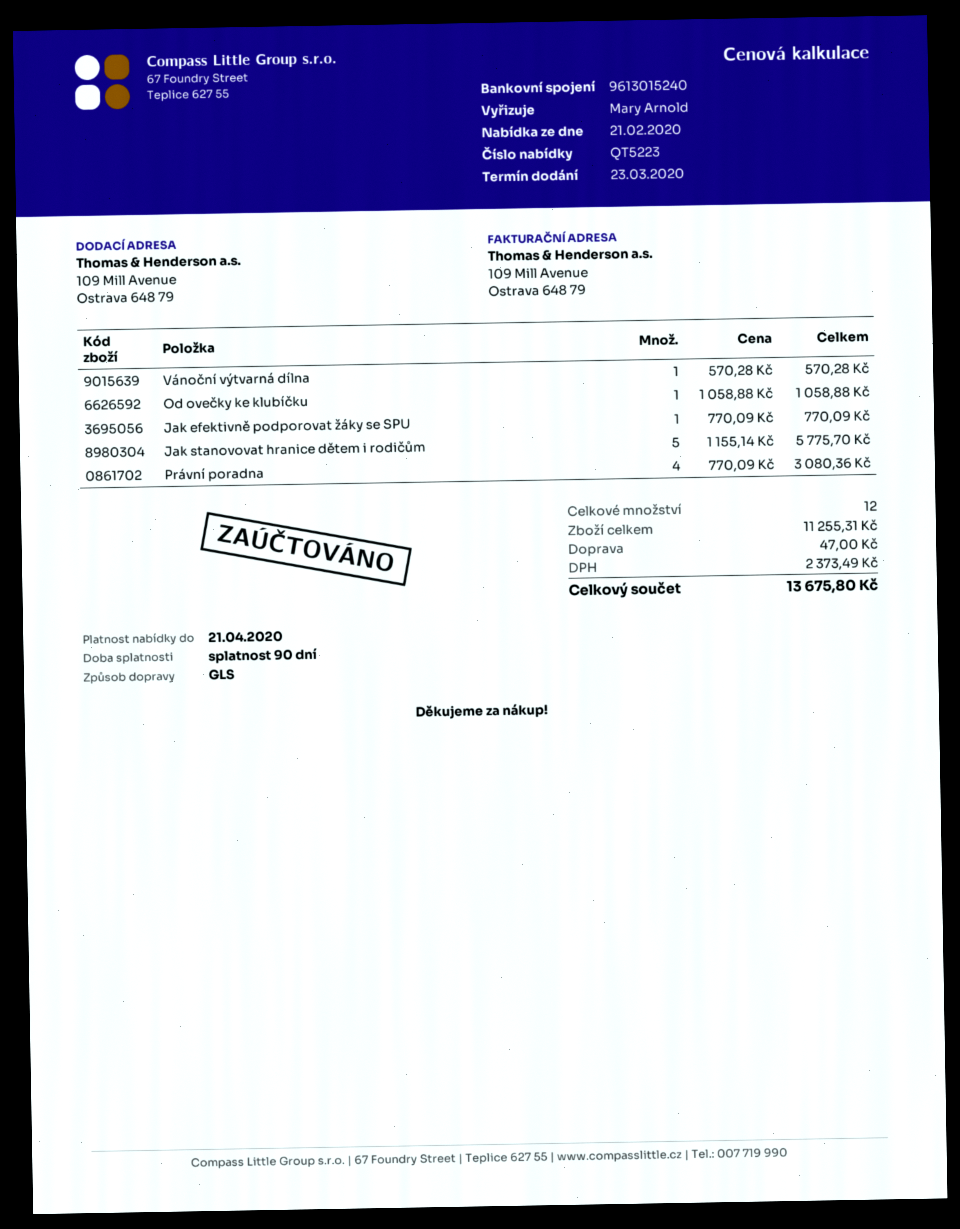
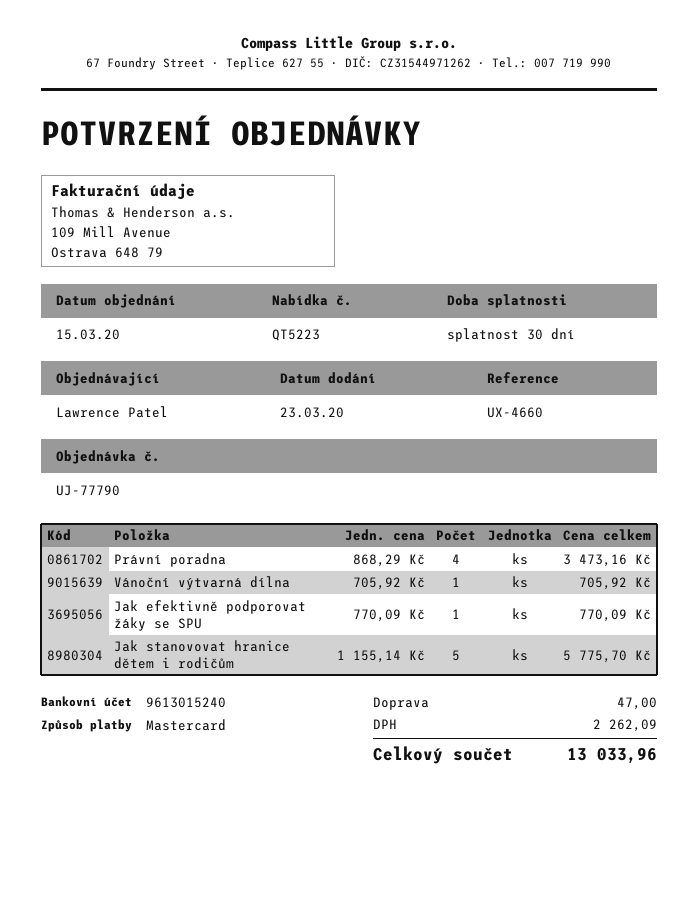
payment terms: 90 days -> 30 days
Vánoční výtvarná dílna: 1 x 570.28 = 570.28 -> 1 x 705.92 = 705.92
Od ovečky ke klubíčku: 1 x 1058.88 = 1058.88 -> none
Právní poradna: 4 x 770.09 = 3080.36 -> 4 x 868.29 = 3473.16
tax: 2373.49 -> 2262.09
total: 13675.80 -> 13033.96

